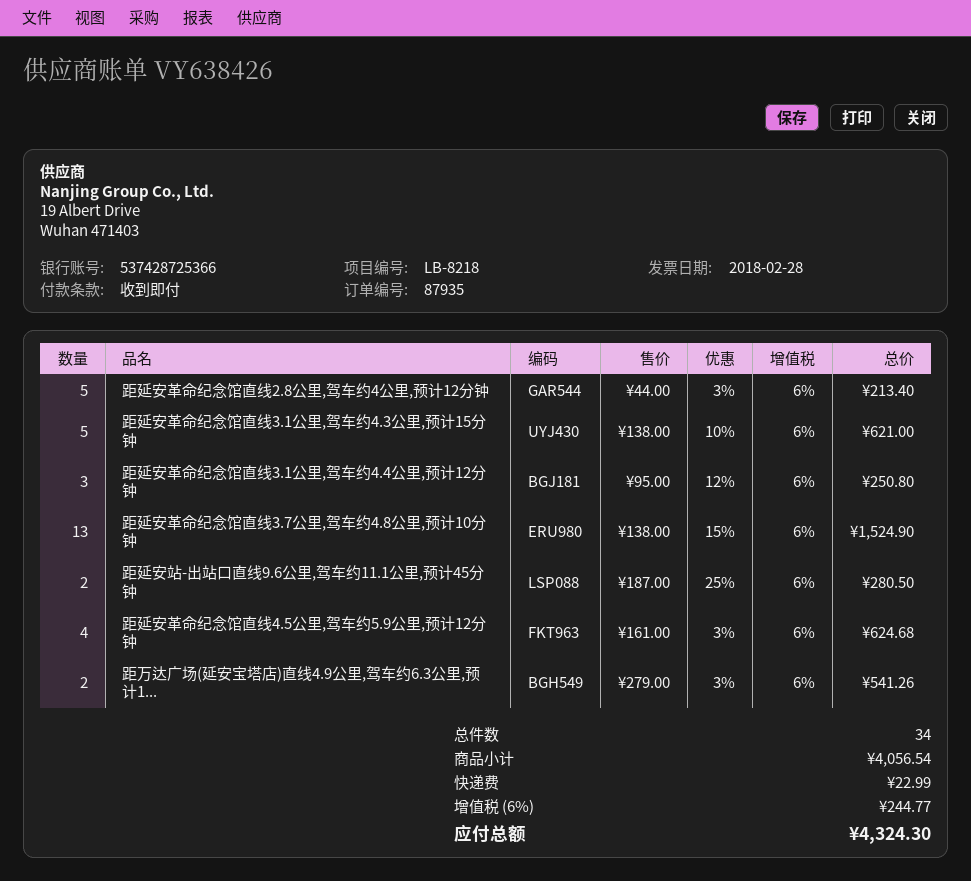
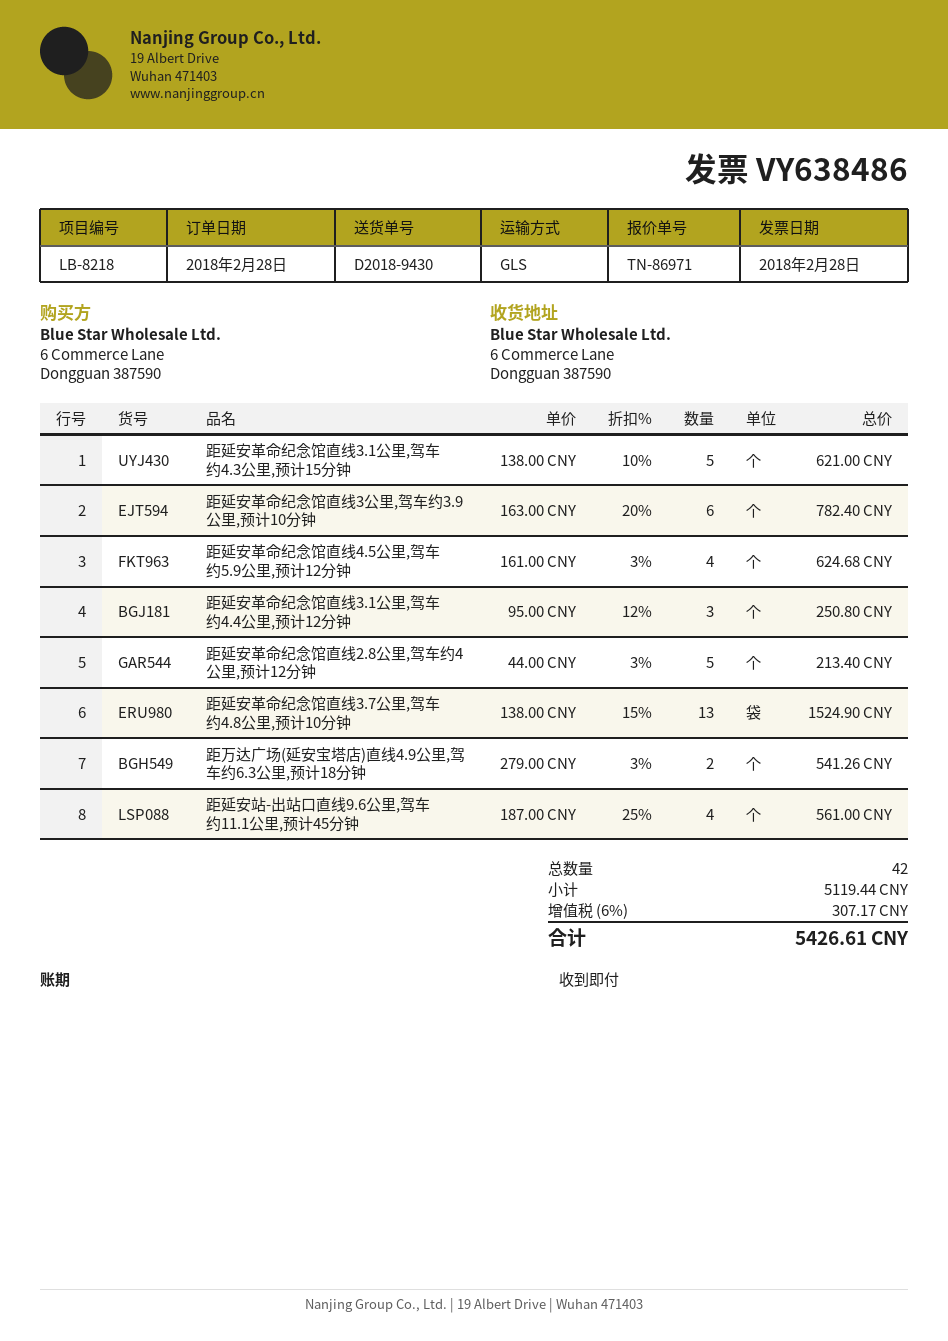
invoice number: VY638426 -> VY638486
距延安站-出站口直线9.6公里,驾车约11.1公里,预计45分钟: 2 x 187.00 - 25% = 280.50 -> 4 x 187.00 - 25% = 561.00
距延安革命纪念馆直线3公里,驾车约3.9公里,预计10分钟: none -> 6 x 163.00 - 20% = 782.40
total quantity: 34 -> 42
subtotal: 4056.54 -> 5119.44
shipping: 22.99 -> none
tax: 6% = 244.77 -> 6% = 307.17
total: 4324.30 -> 5426.61

